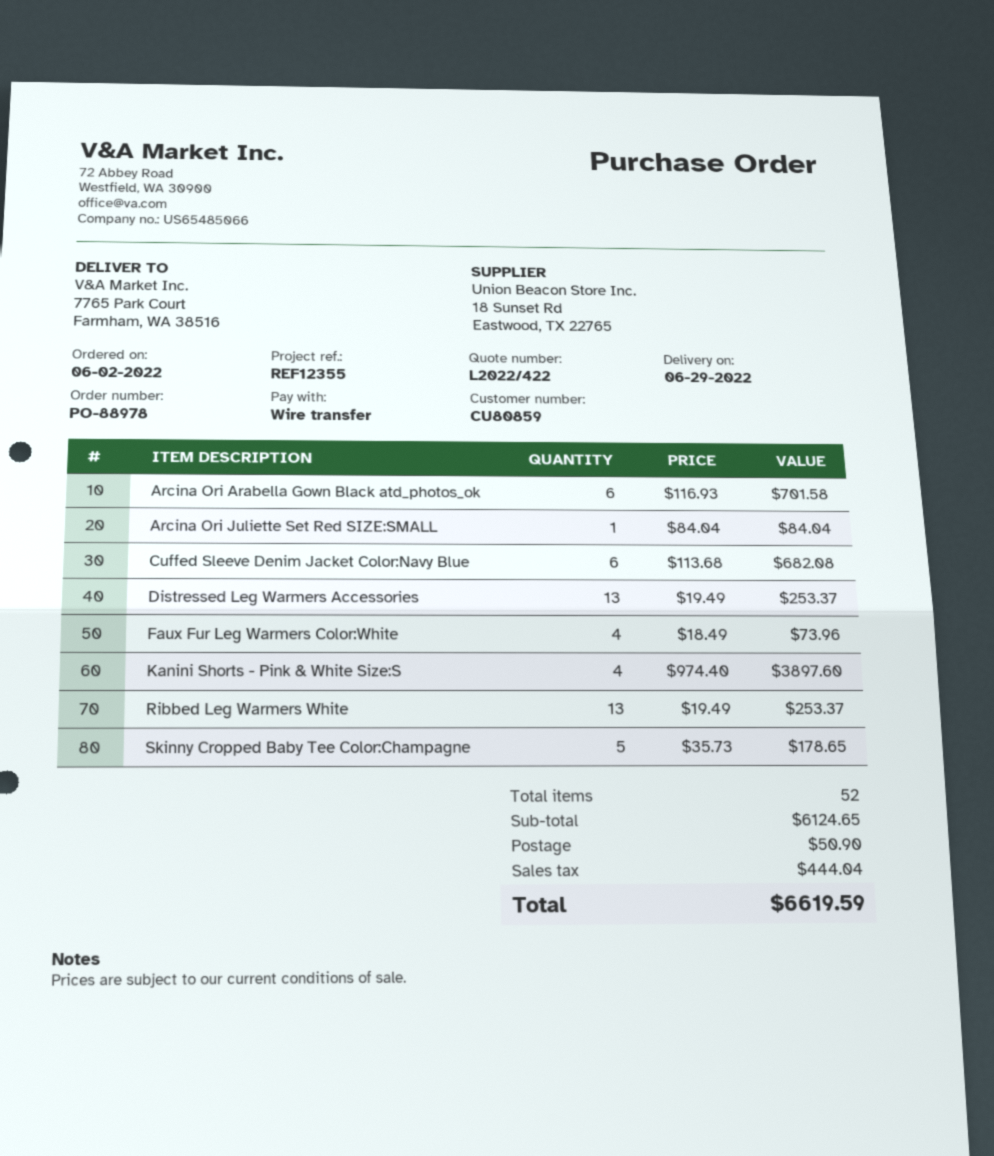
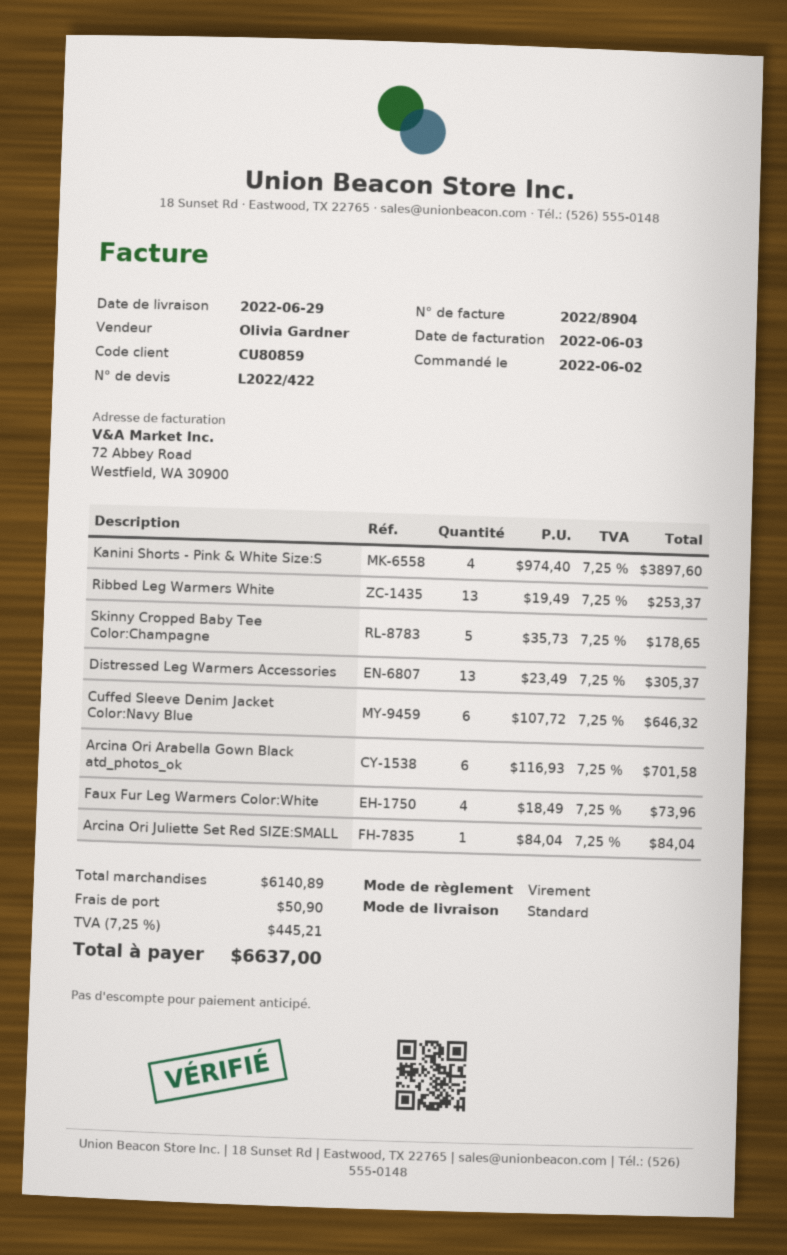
Cuffed Sleeve Denim Jacket Color:Navy Blue: 6 x 113.68 = 682.08 -> 6 x 107.72 = 646.32
Distressed Leg Warmers Accessories: 13 x 19.49 = 253.37 -> 13 x 23.49 = 305.37
subtotal: 6124.65 -> 6140.89
tax: 444.04 -> 445.21
total: 6619.59 -> 6637.00

